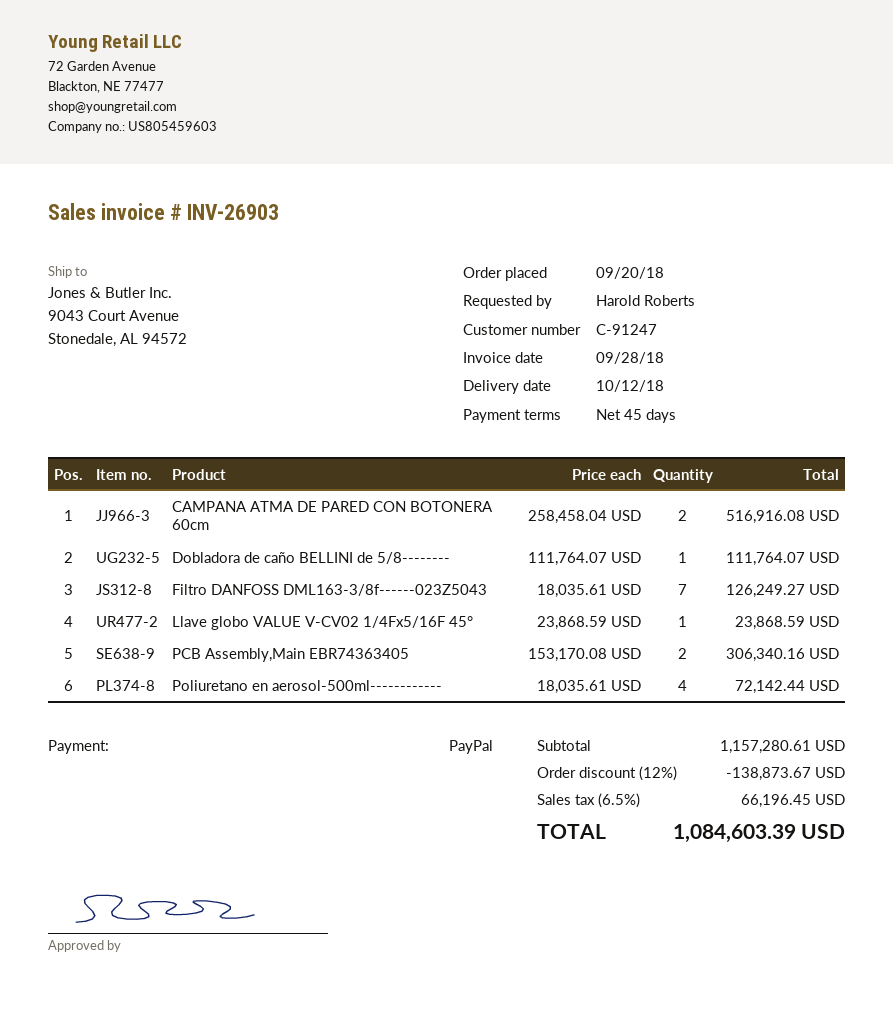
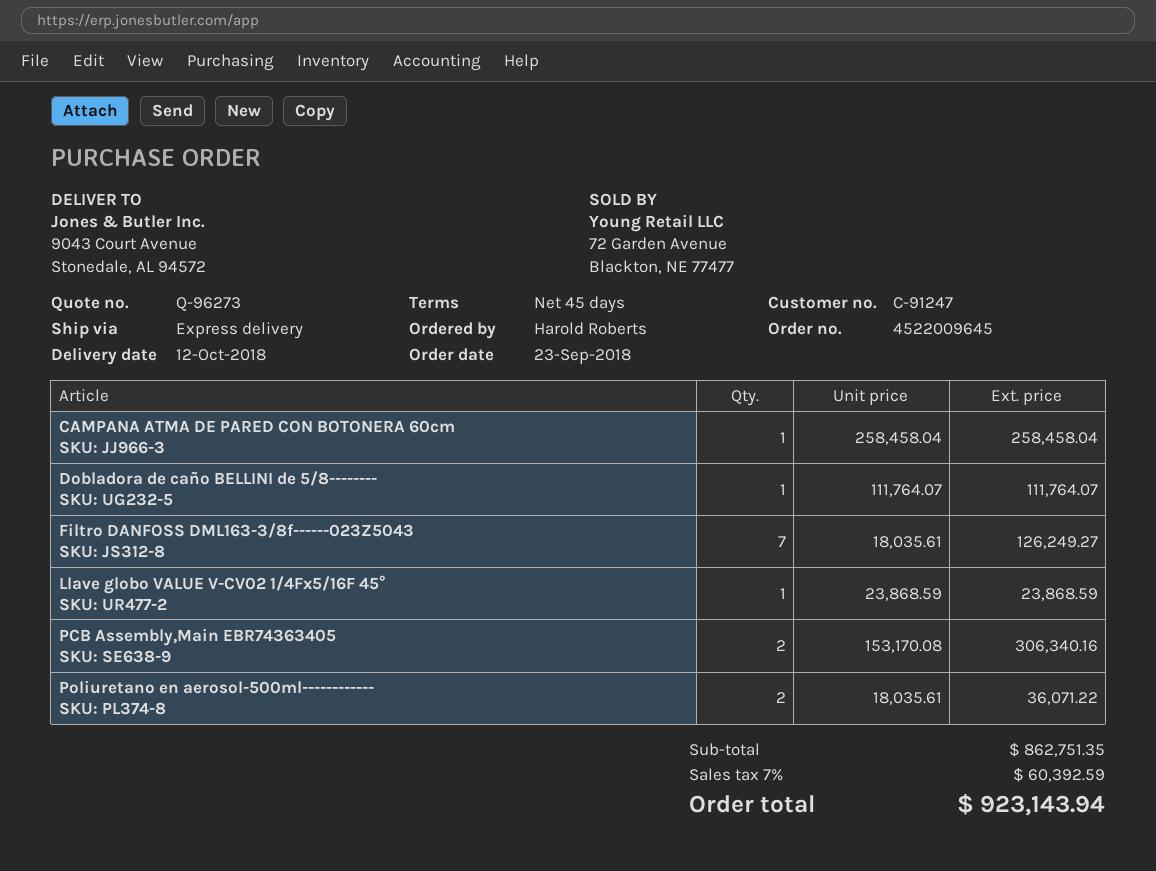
order date: 2018-09-20 -> 2018-09-23
CAMPANA ATMA DE PARED CON BOTONERA 60cm: 2 x 258458.04 = 516916.08 -> 1 x 258458.04 = 258458.04
Poliuretano en aerosol-500ml------------: 4 x 18035.61 = 72142.44 -> 2 x 18035.61 = 36071.22
subtotal: 1157280.61 -> 862751.35
discount: 12% = 138873.67 -> none
tax: 6.5% = 66196.45 -> 7% = 60392.59
total: 1084603.39 -> 923143.94

